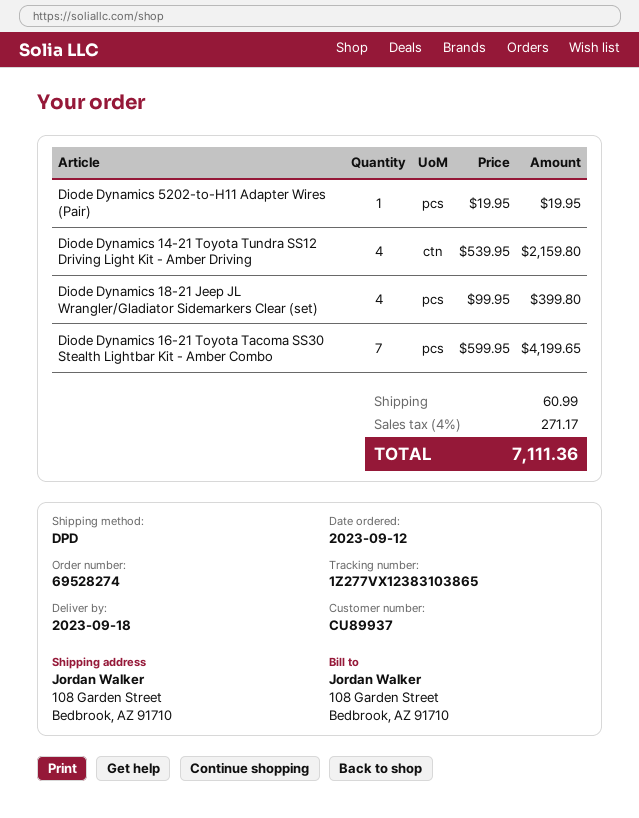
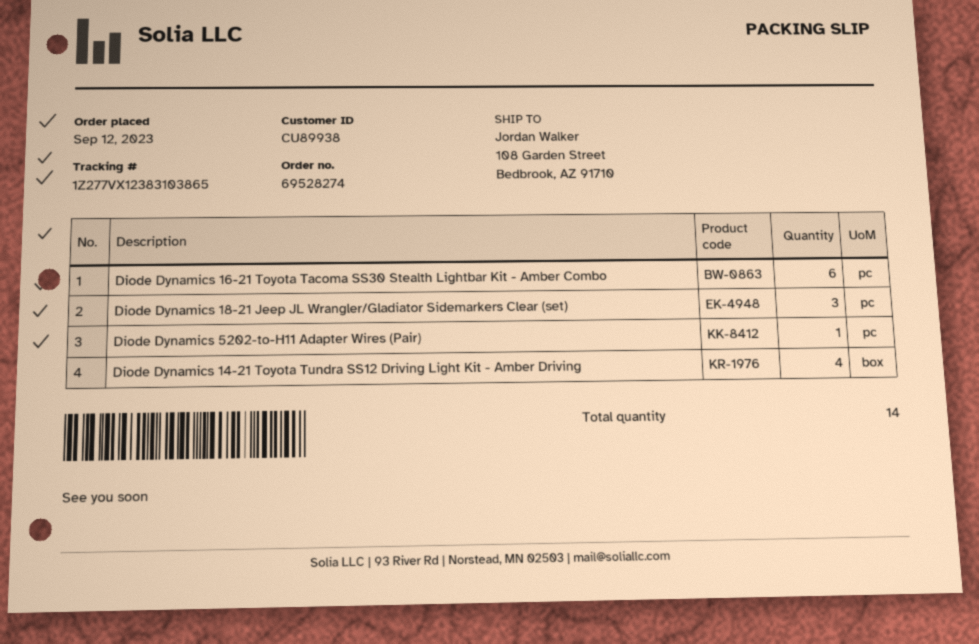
customer number: CU89937 -> CU89938
Diode Dynamics 18-21 Jeep JL Wrangler/Gladiator Sidemarkers Clear (set): 4 -> 3
Diode Dynamics 16-21 Toyota Tacoma SS30 Stealth Lightbar Kit - Amber Combo: 7 -> 6

